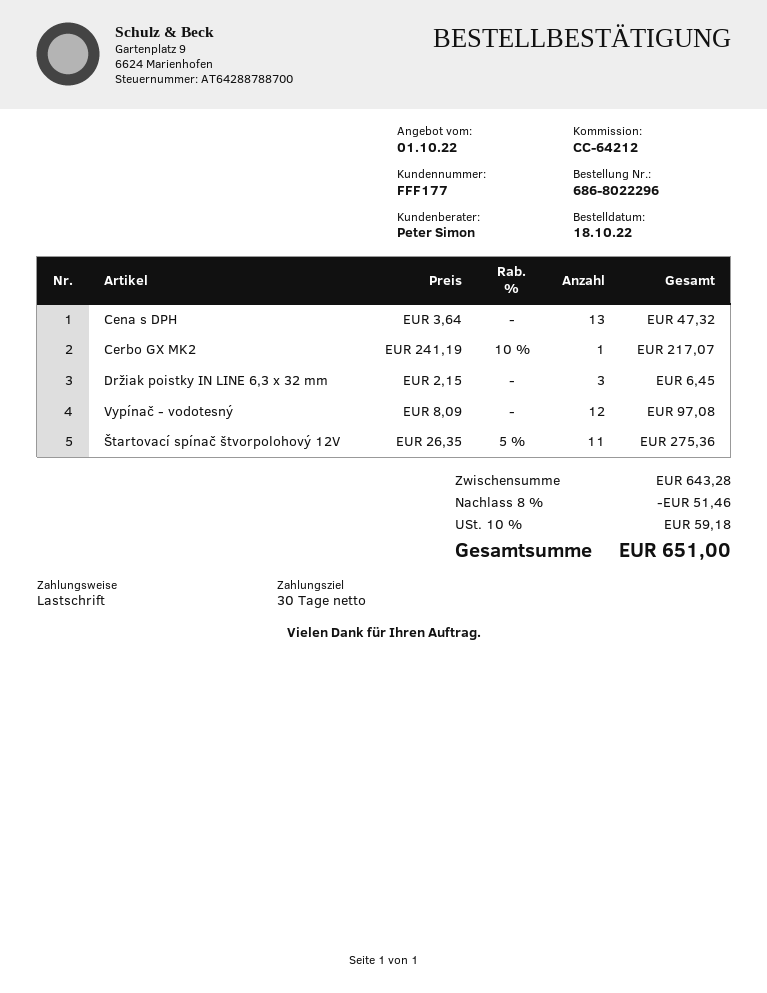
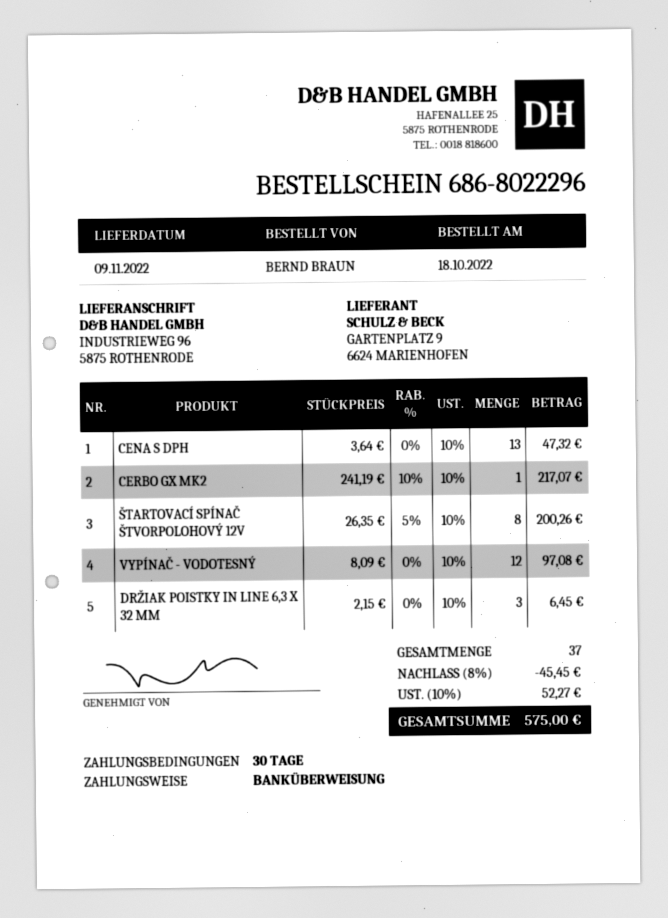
payment method: direct debit -> bank transfer
Štartovací spínač štvorpolohový 12V: 11 x 26.35 - 5% = 275.36 -> 8 x 26.35 - 5% = 200.26
discount: 8% = 51.46 -> 8% = 45.45
tax: 10% = 59.18 -> 10% = 52.27
total: 651.00 -> 575.00

